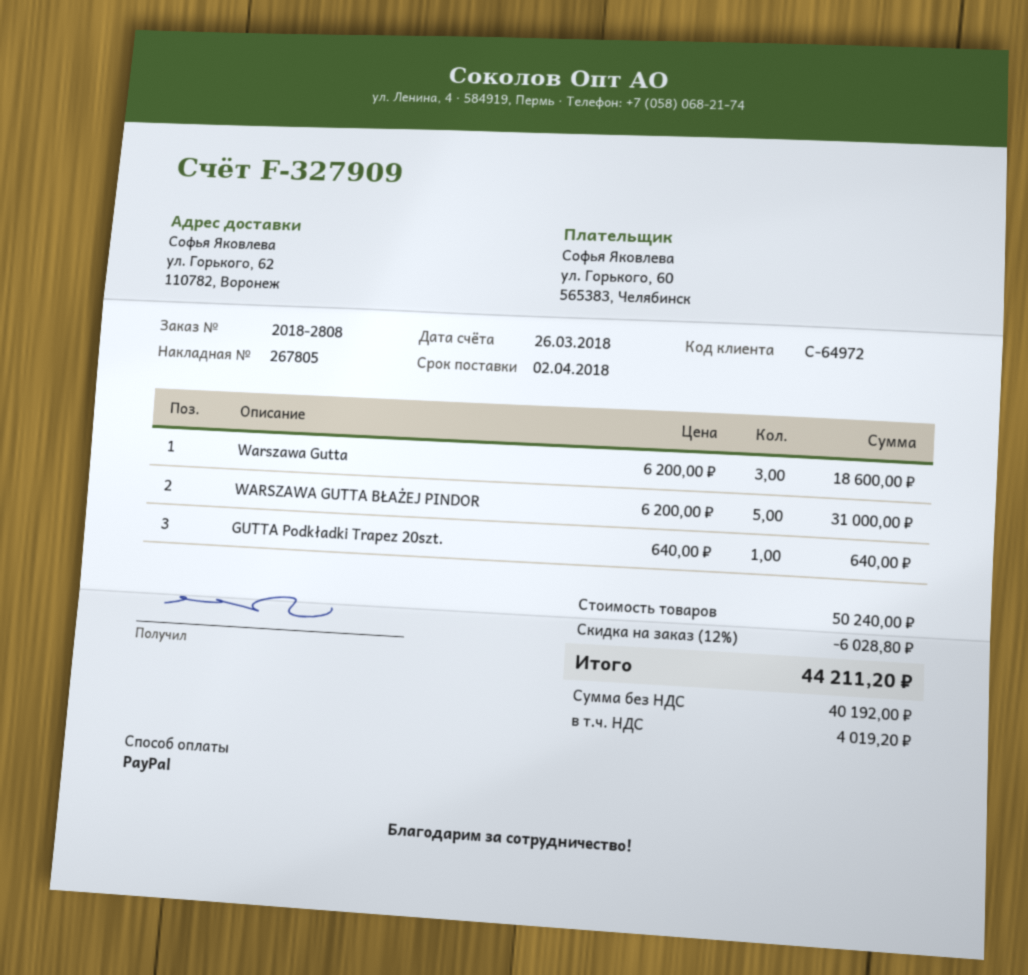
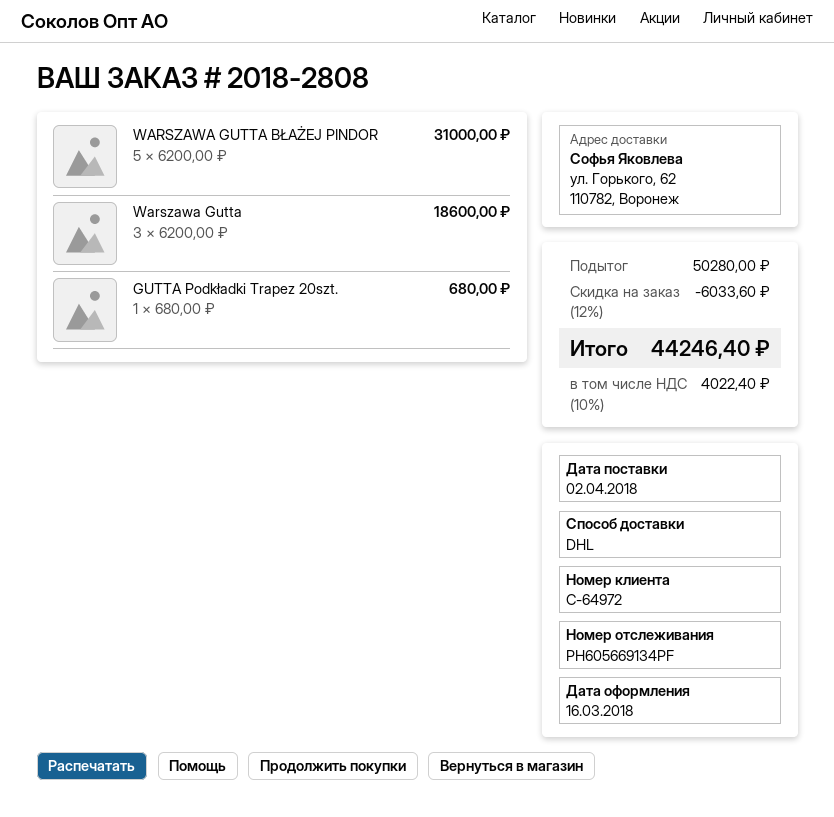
GUTTA Podkładki Trapez 20szt.: 1 x 640.00 = 640.00 -> 1 x 680.00 = 680.00
subtotal: 50240.00 -> 50280.00
discount: 12% = 6028.80 -> 12% = 6033.60
tax: 4019.20 -> 4022.40
total: 44211.20 -> 44246.40

